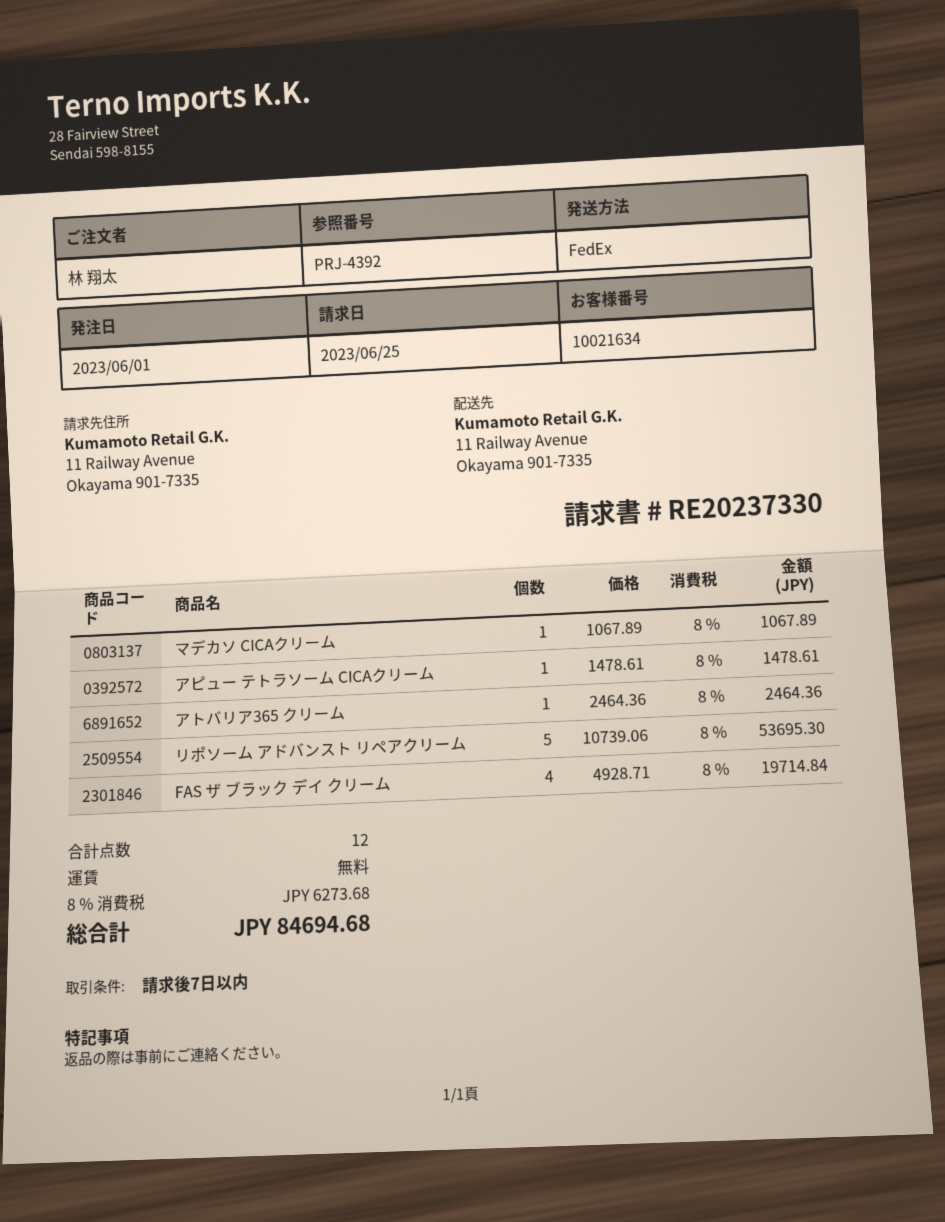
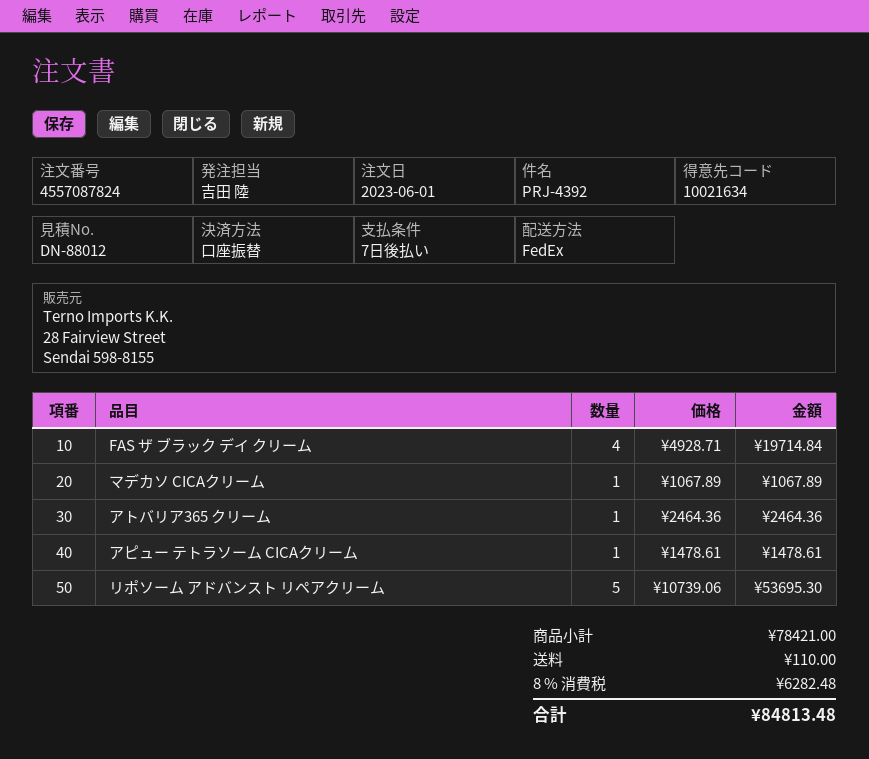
ordered by: 林 翔太 -> 吉田 陸
shipping: 0.00 -> 110.00
tax: 8% = 6273.68 -> 8% = 6282.48
total: 84694.68 -> 84813.48

